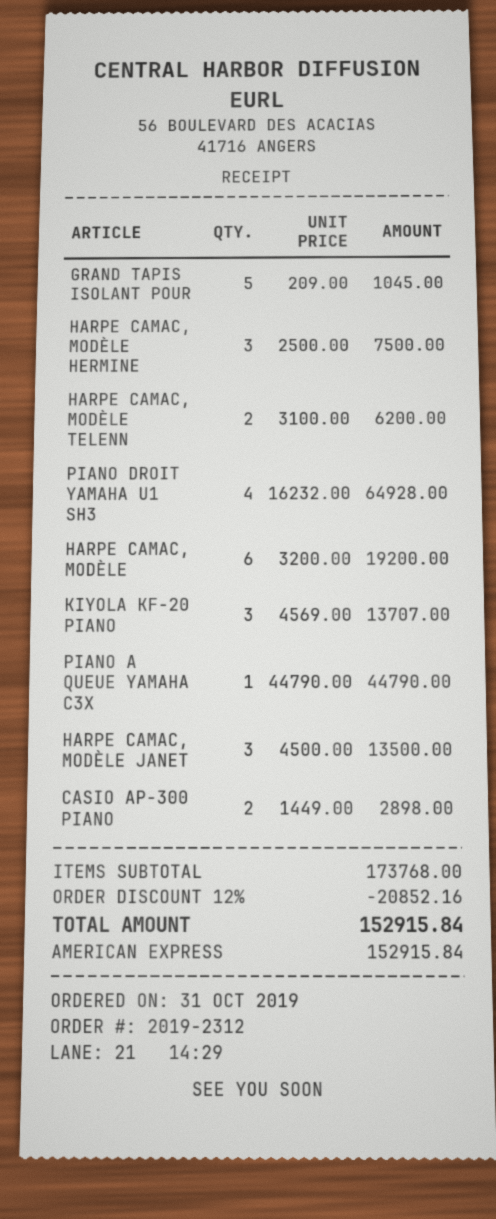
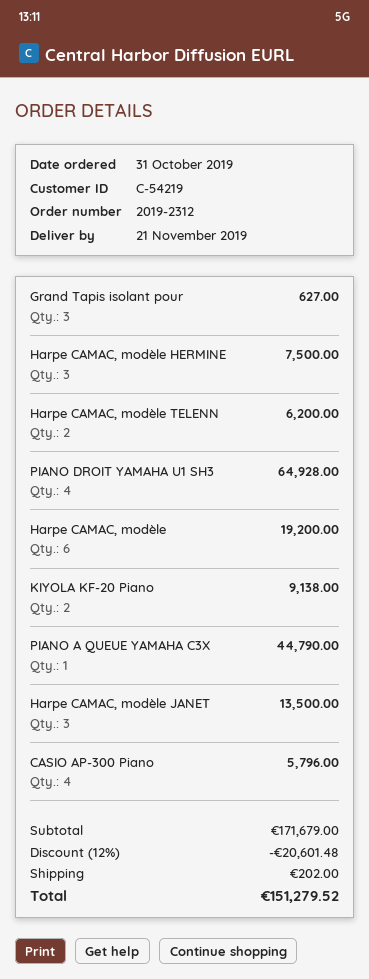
GRAND TAPIS ISOLANT POUR: 5 for 1045.00 -> 3 for 627.00
KIYOLA KF-20 PIANO: 3 for 13707.00 -> 2 for 9138.00
CASIO AP-300 PIANO: 2 for 2898.00 -> 4 for 5796.00
subtotal: 173768.00 -> 171679.00
discount: 12% = 20852.16 -> 12% = 20601.48
shipping: none -> 202.00
total: 152915.84 -> 151279.52

